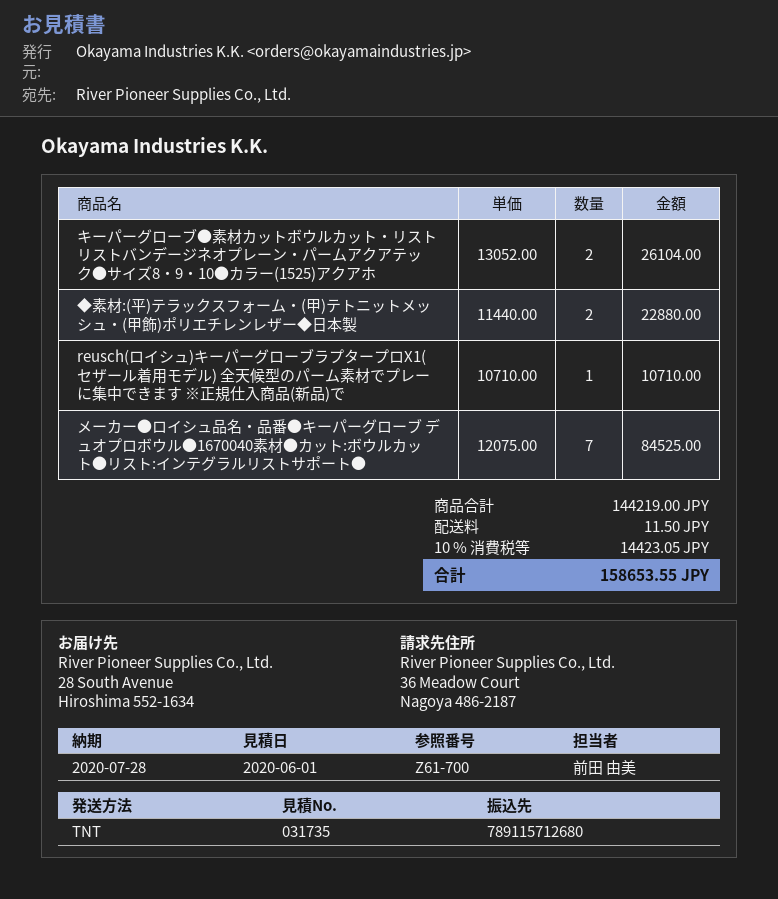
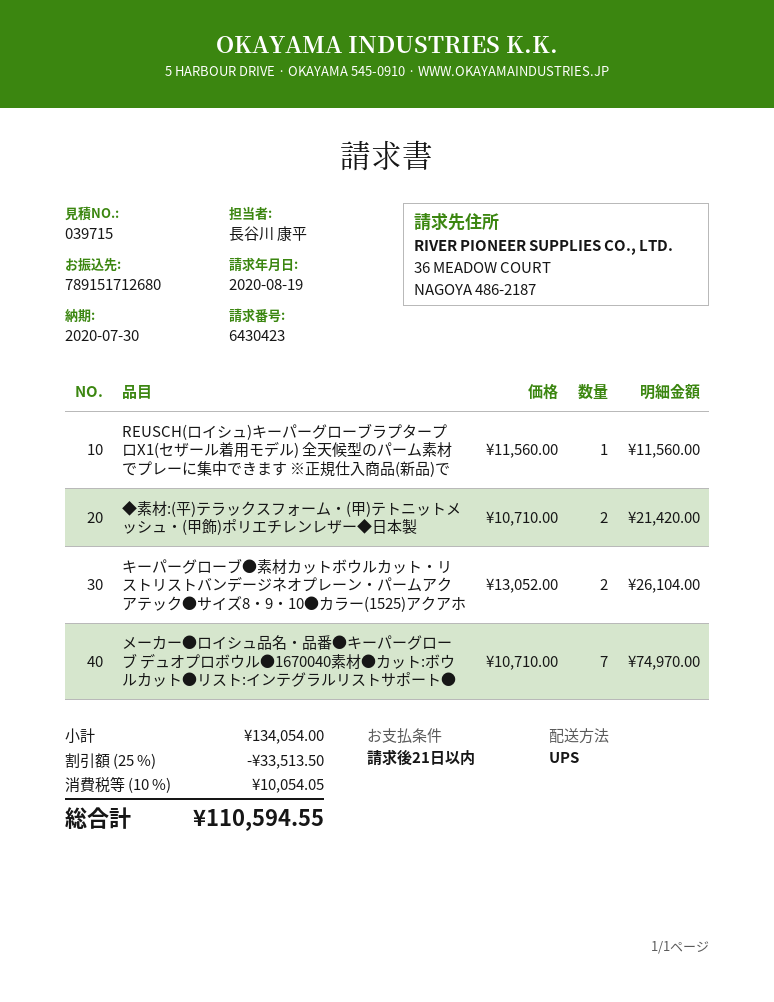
quote number: 031735 -> 039715
delivery date: 2020-07-28 -> 2020-07-30
sales rep: 前田 由美 -> 長谷川 康平
bank account: 789115712680 -> 789151712680
shipping method: TNT -> UPS
◆素材:(平)テラックスフォーム・(甲)テトニットメッシュ・(甲飾)ポリエチレンレザー◆日本製: 2 x 11440.00 = 22880.00 -> 2 x 10710.00 = 21420.00
reusch(ロイシュ)キーパーグローブラプタープロX1(セザール着用モデル) 全天候型のパーム素材でプレーに集中できます ※正規仕入商品(新品)で: 1 x 10710.00 = 10710.00 -> 1 x 11560.00 = 11560.00
メーカー●ロイシュ品名・品番●キーパーグローブ デュオプロボウル●1670040素材●カット:ボウルカット●リスト:インテグラルリストサポート●: 7 x 12075.00 = 84525.00 -> 7 x 10710.00 = 74970.00
subtotal: 144219.00 -> 134054.00
discount: none -> 25% = 33513.50
shipping: 11.50 -> none
tax: 10% = 14423.05 -> 10% = 10054.05
total: 158653.55 -> 110594.55

